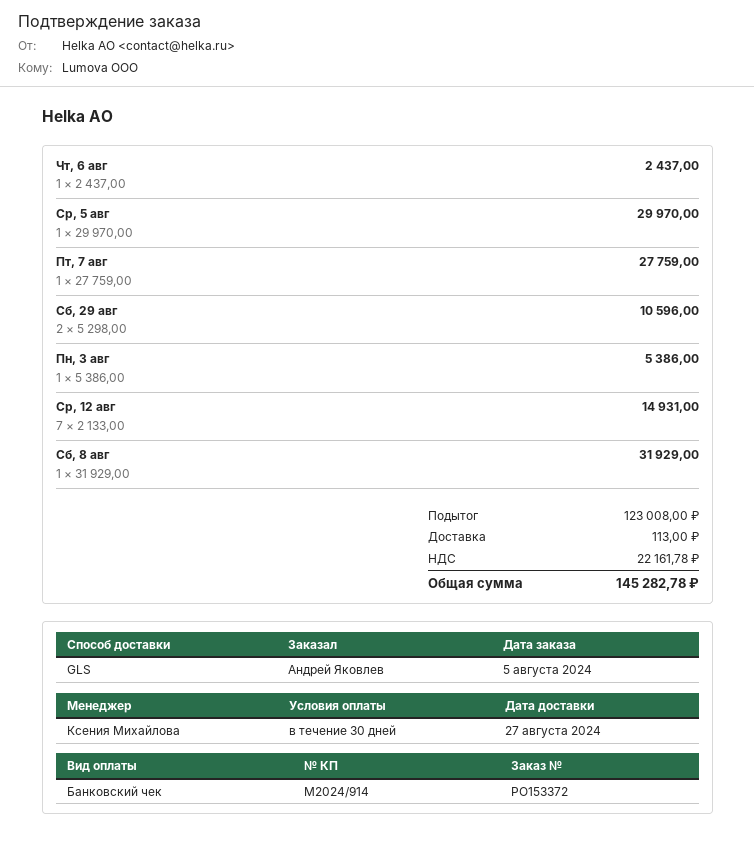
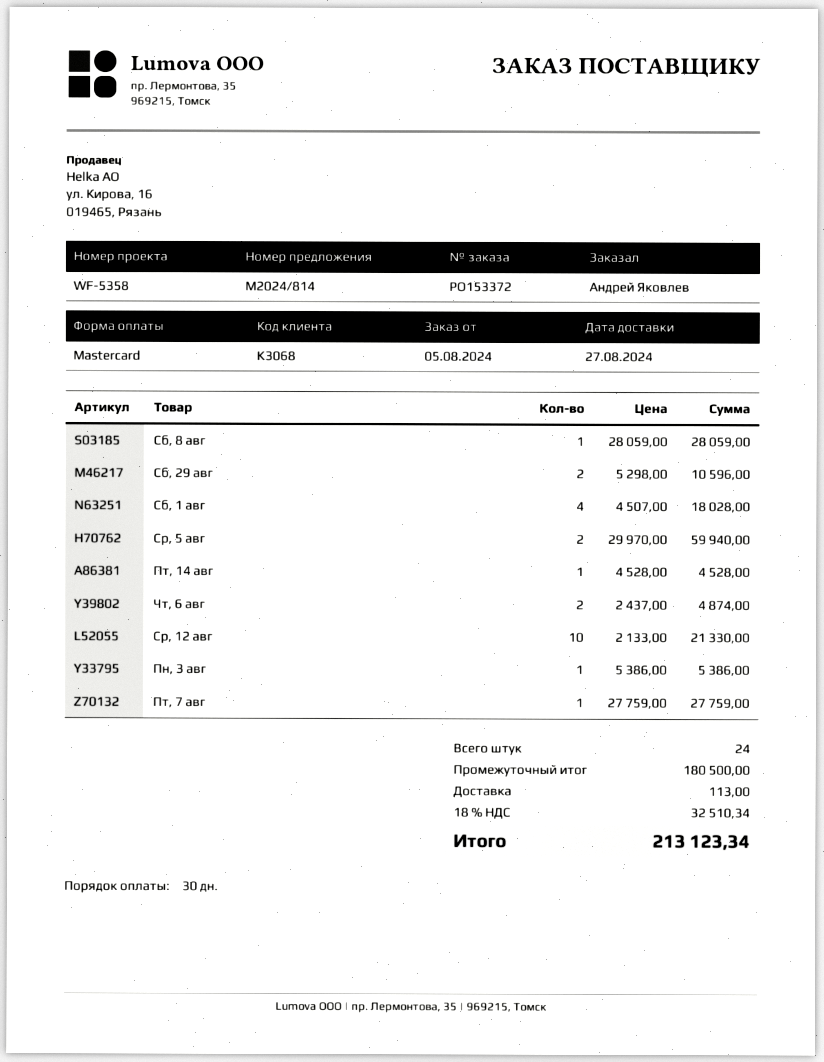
quote number: M2024/914 -> M2024/814
payment method: cheque -> Mastercard
Чт, 6 авг: 1 x 2437.00 = 2437.00 -> 2 x 2437.00 = 4874.00
Ср, 5 авг: 1 x 29970.00 = 29970.00 -> 2 x 29970.00 = 59940.00
Ср, 12 авг: 7 x 2133.00 = 14931.00 -> 10 x 2133.00 = 21330.00
Сб, 8 авг: 1 x 31929.00 = 31929.00 -> 1 x 28059.00 = 28059.00
Сб, 1 авг: none -> 4 x 4507.00 = 18028.00
Пт, 14 авг: none -> 1 x 4528.00 = 4528.00
subtotal: 123008.00 -> 180500.00
tax: 22161.78 -> 32510.34
total: 145282.78 -> 213123.34

